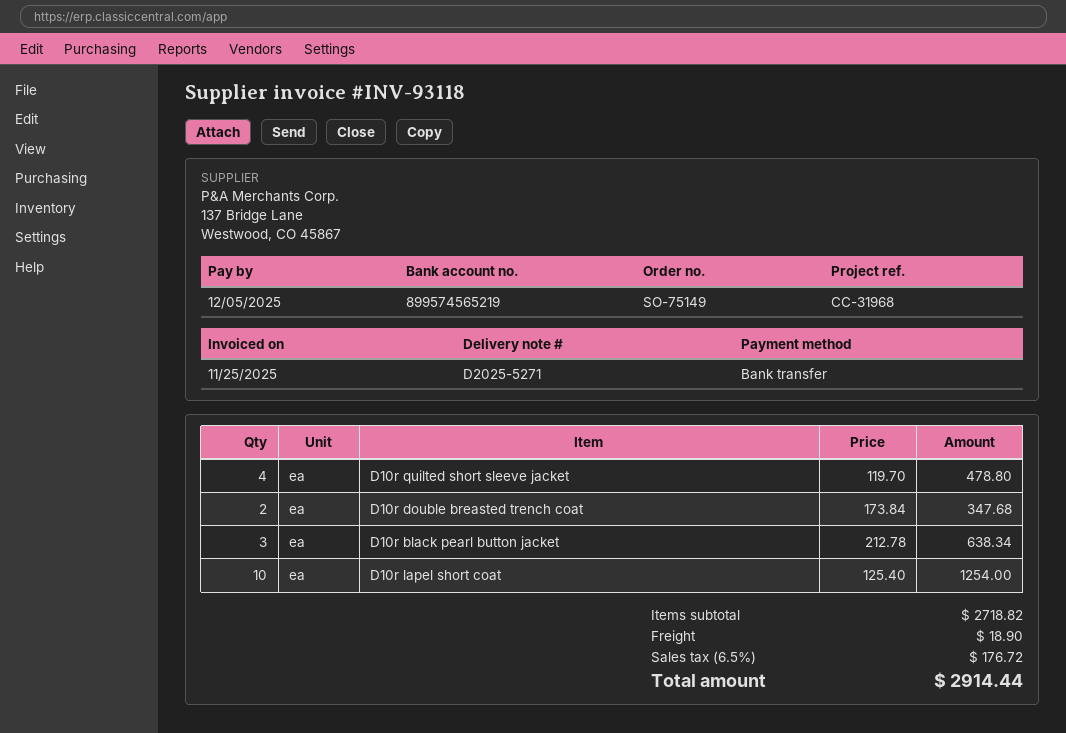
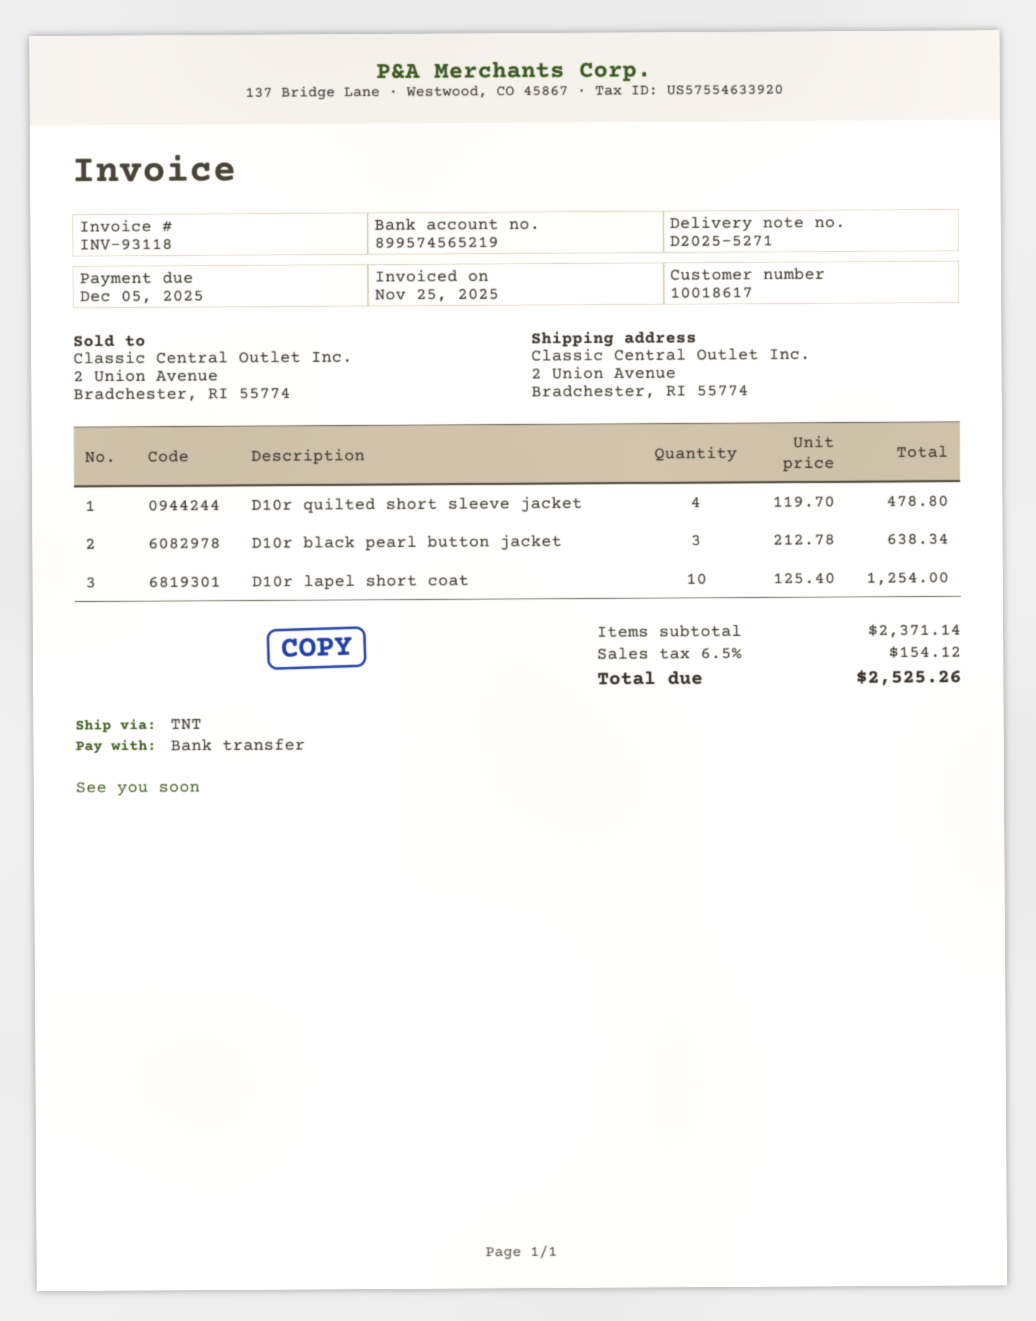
D10r double breasted trench coat: 2 x 173.84 = 347.68 -> none
subtotal: 2718.82 -> 2371.14
shipping: 18.90 -> none
tax: 6.5% = 176.72 -> 6.5% = 154.12
total: 2914.44 -> 2525.26

